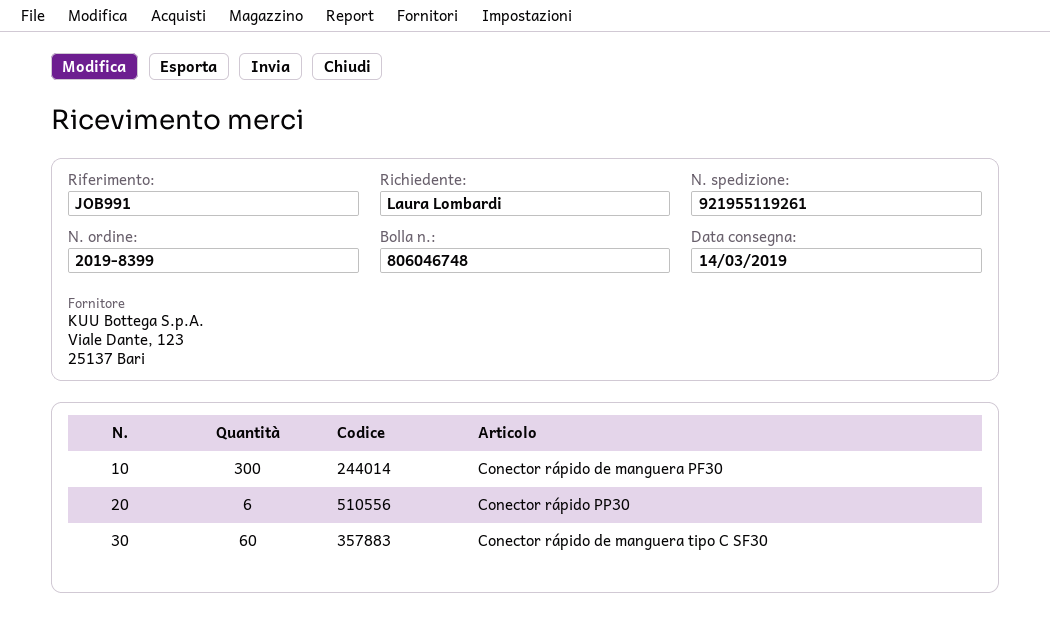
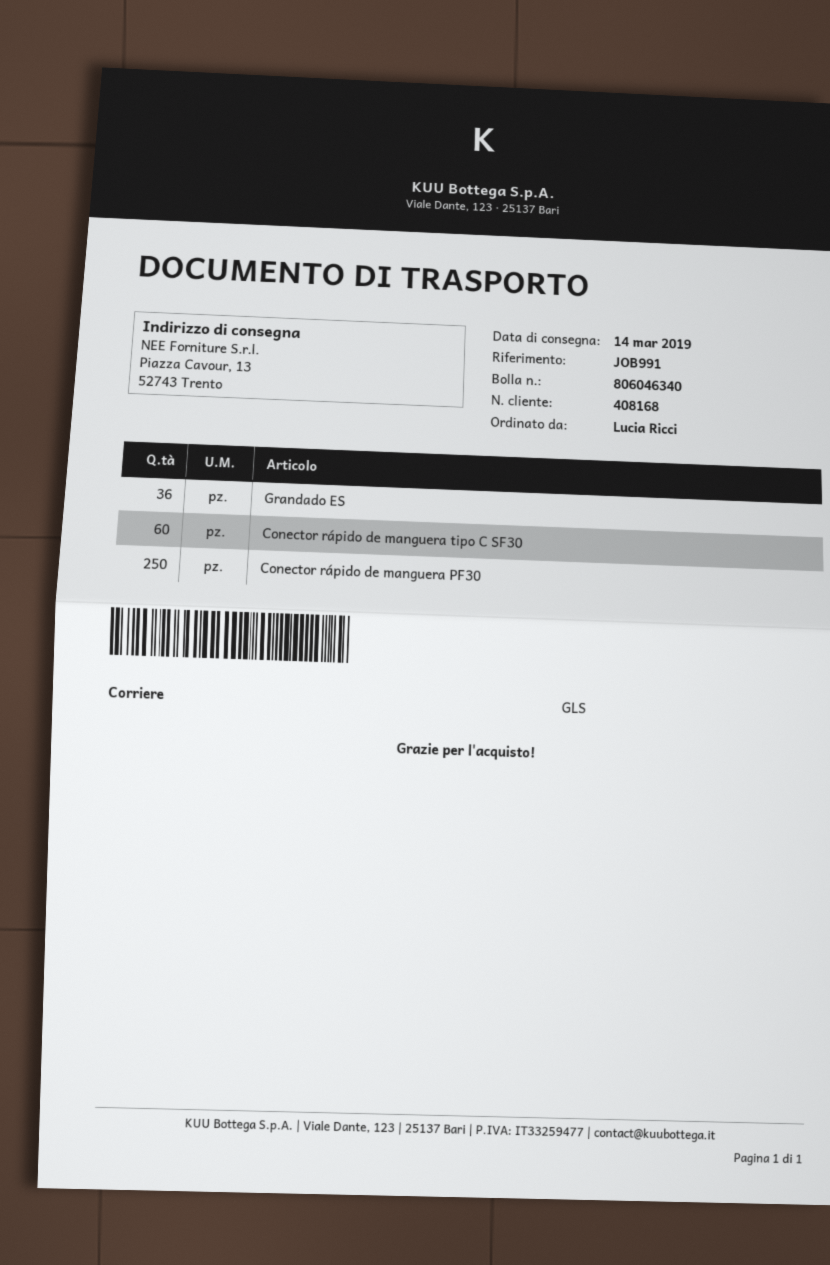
delivery note number: 806046748 -> 806046340
ordered by: Laura Lombardi -> Lucia Ricci
Conector rápido de manguera PF30: 300 -> 250
Conector rápido PP30: 6 -> none
Grandado ES: none -> 36

